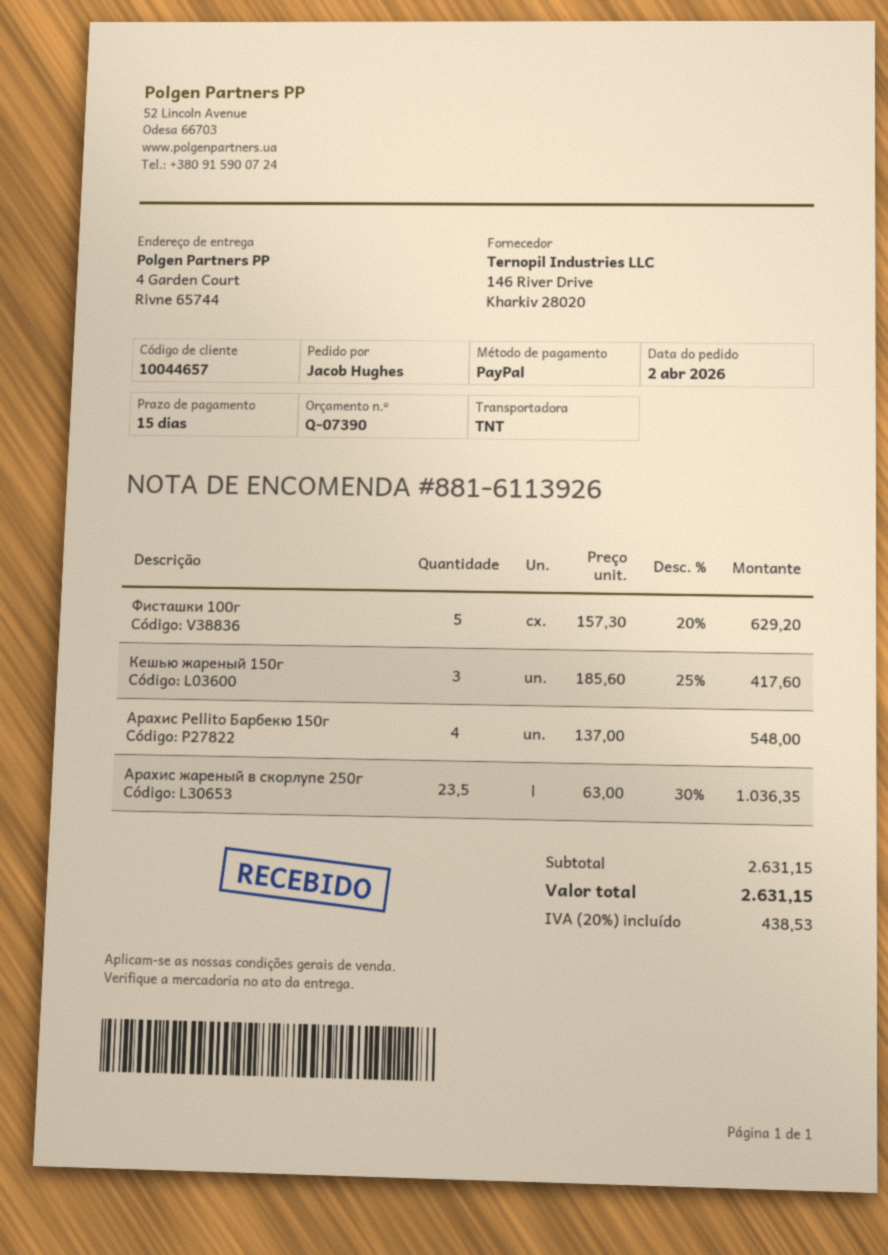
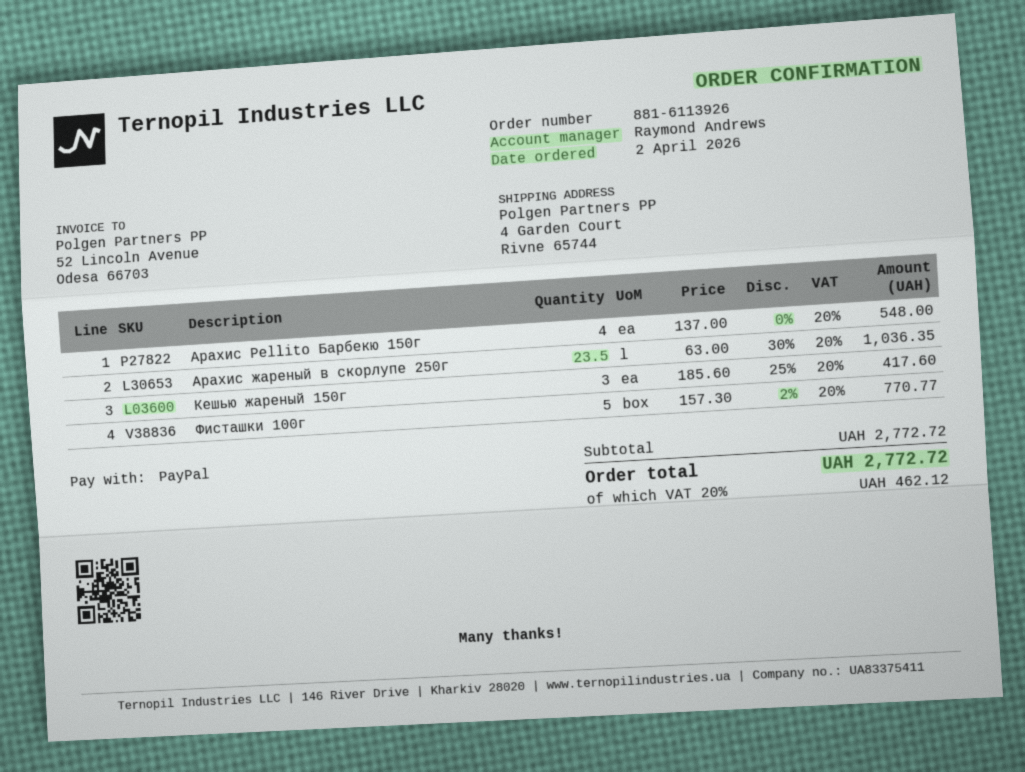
Фисташки 100г: 5 x 157.30 - 20% = 629.20 -> 5 x 157.30 - 2% = 770.77
subtotal: 2631.15 -> 2772.72
tax: 20% = 438.53 -> 20% = 462.12
total: 2631.15 -> 2772.72

